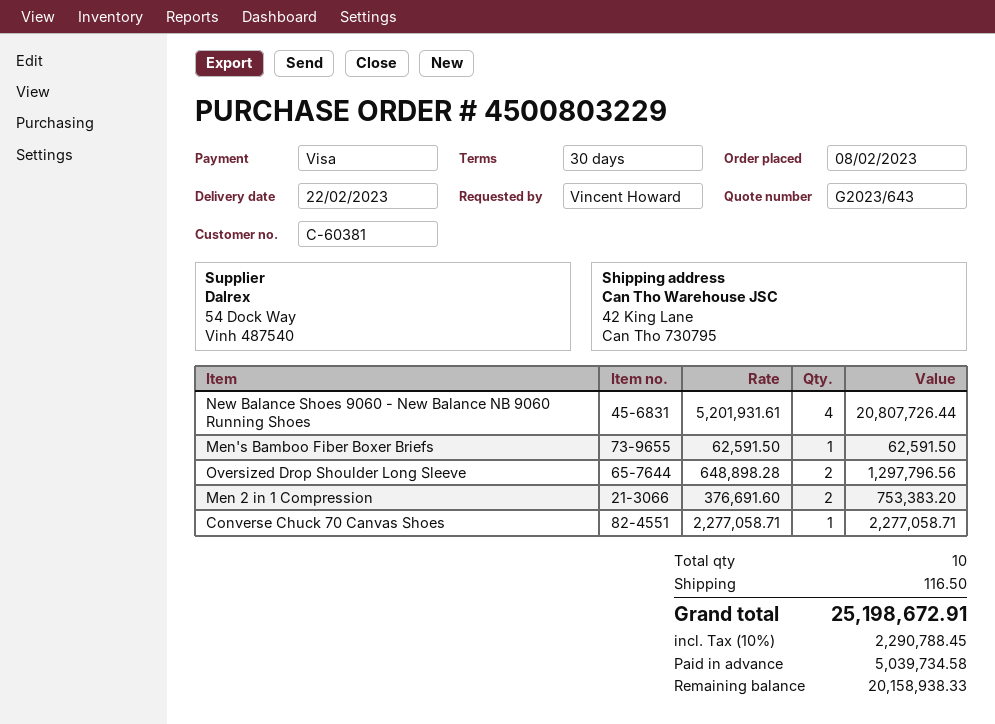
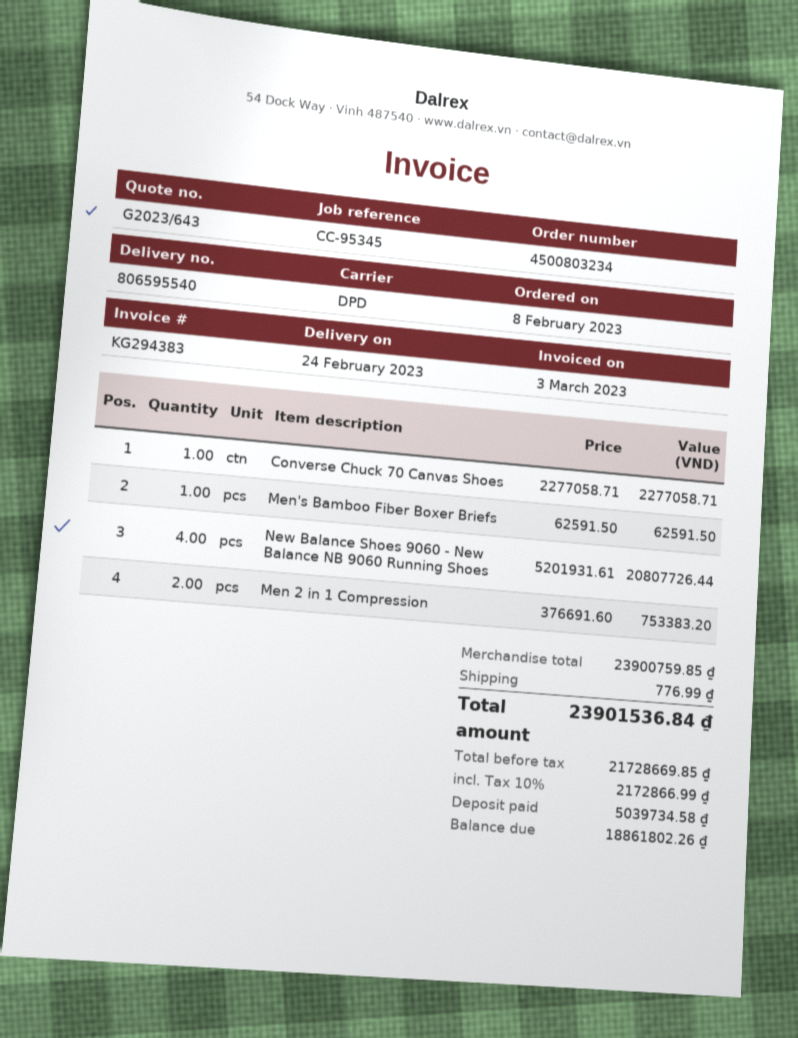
order number: 4500803229 -> 4500803234
delivery date: 2023-02-22 -> 2023-02-24
Oversized Drop Shoulder Long Sleeve: 2 x 648898.28 = 1297796.56 -> none
shipping: 116.50 -> 776.99
tax: 10% = 2290788.45 -> 10% = 2172866.99
total: 25198672.91 -> 23901536.84
balance: 20158938.33 -> 18861802.26

